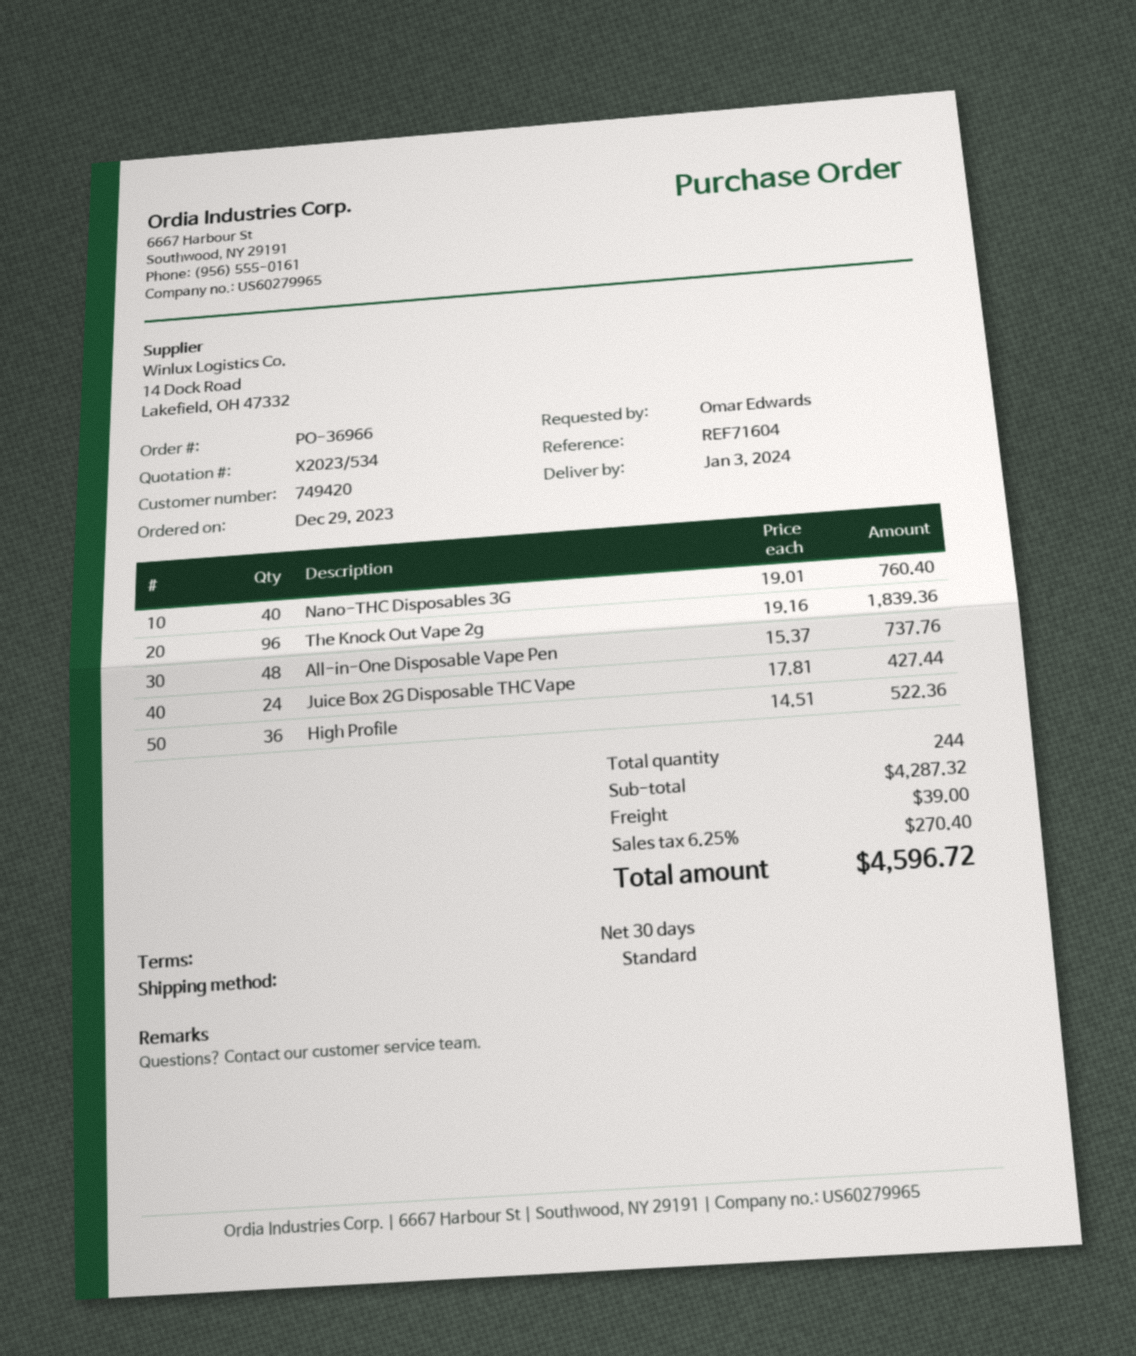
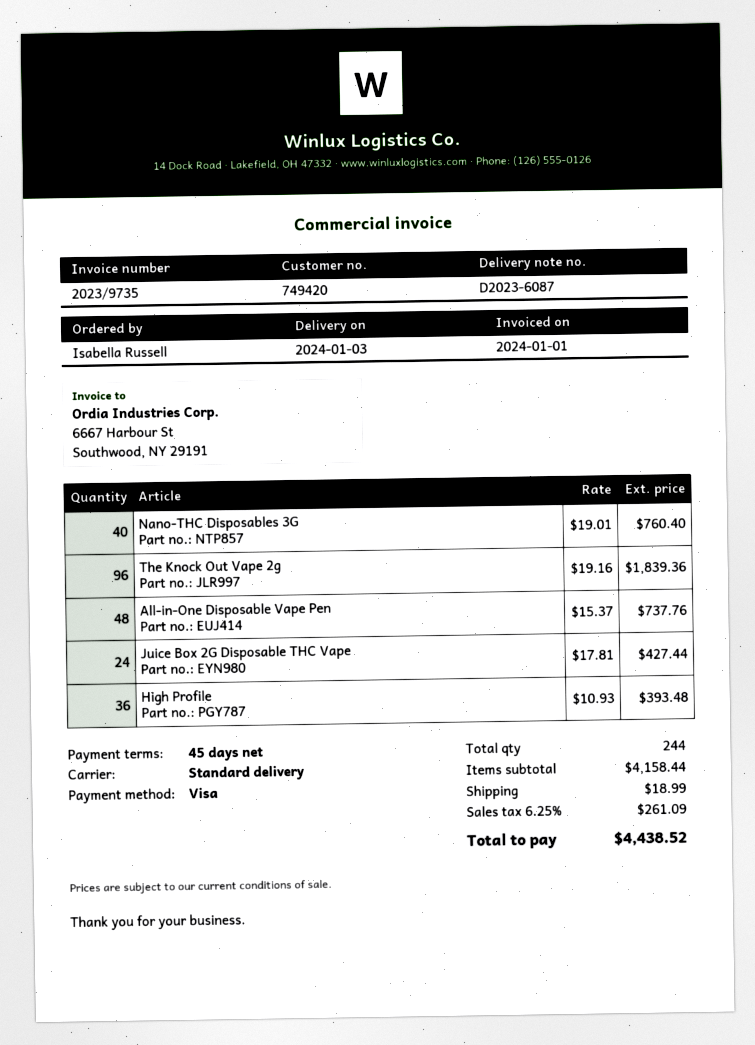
payment terms: 30 days -> 45 days
ordered by: Omar Edwards -> Isabella Russell
High Profile: 36 x 14.51 = 522.36 -> 36 x 10.93 = 393.48
subtotal: 4287.32 -> 4158.44
shipping: 39.00 -> 18.99
tax: 6.25% = 270.40 -> 6.25% = 261.09
total: 4596.72 -> 4438.52

